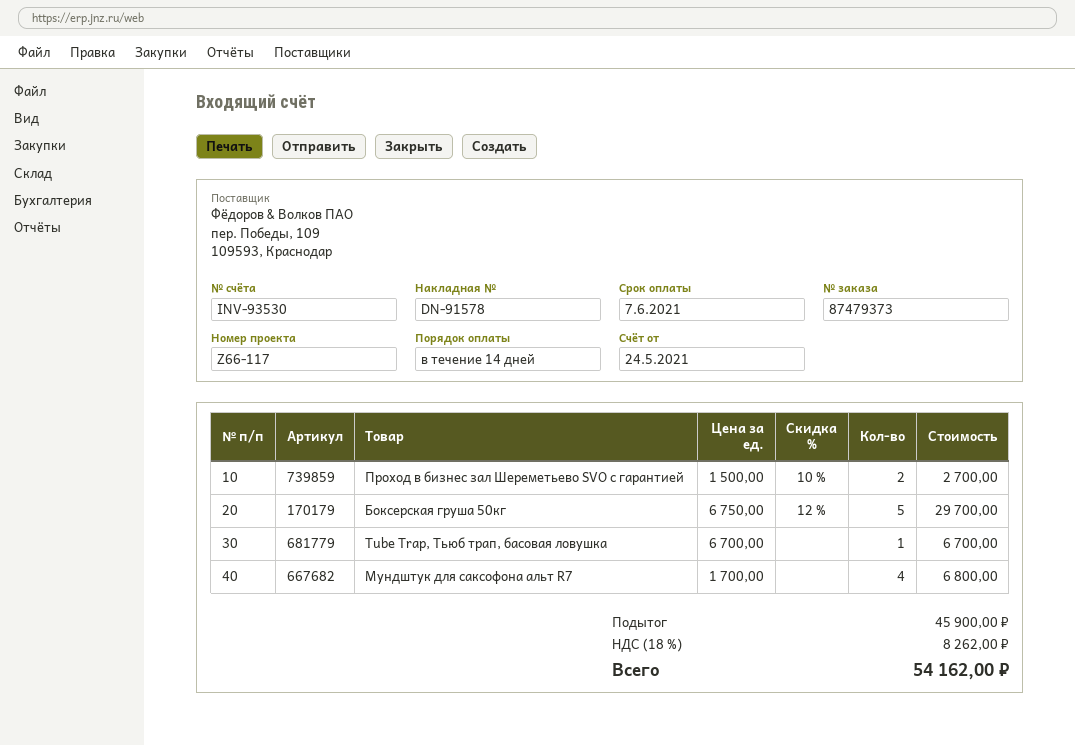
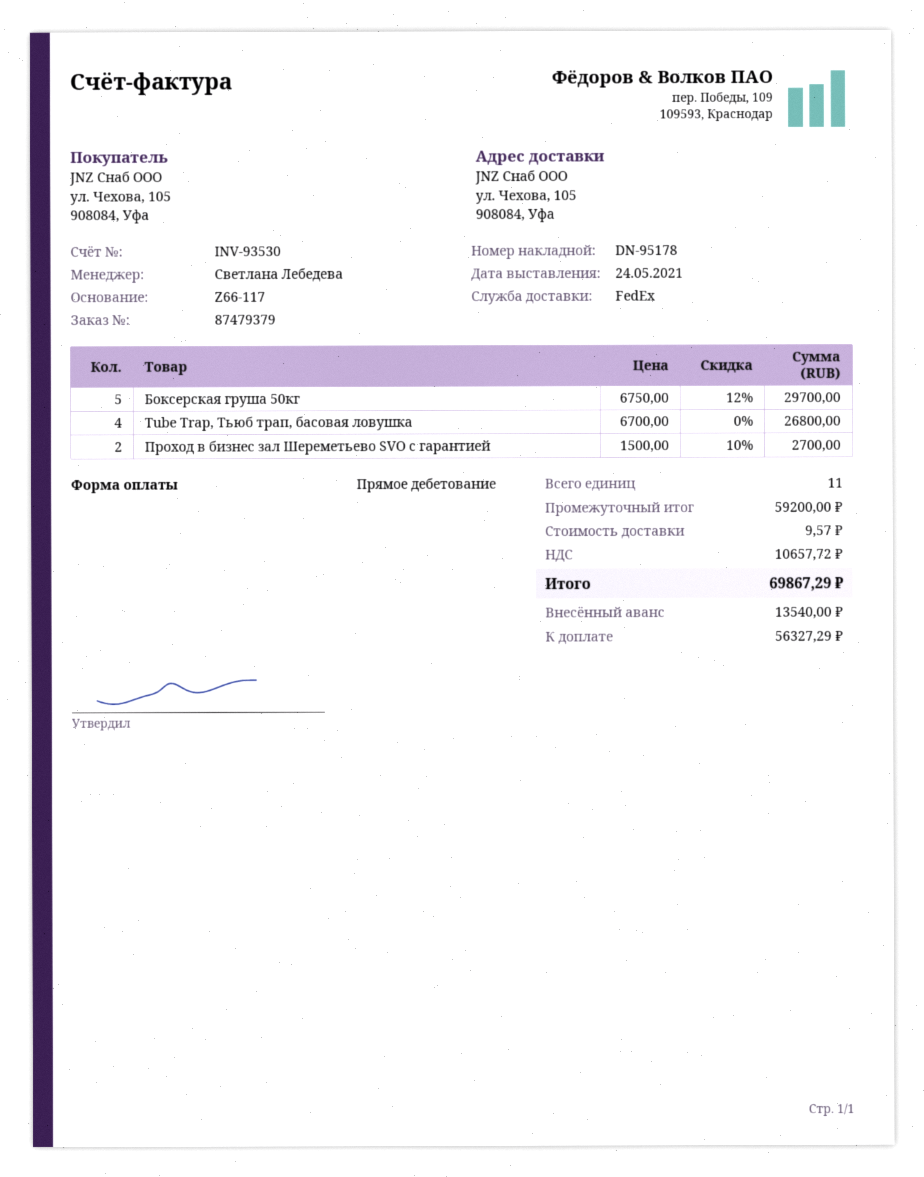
order number: 87479373 -> 87479379
delivery note number: DN-91578 -> DN-95178
Tube Trap, Тьюб трап, басовая ловушка: 1 x 6700.00 = 6700.00 -> 4 x 6700.00 = 26800.00
Мундштук для саксофона альт R7: 4 x 1700.00 = 6800.00 -> none
subtotal: 45900.00 -> 59200.00
shipping: none -> 9.57
tax: 8262.00 -> 10657.72
total: 54162.00 -> 69867.29

